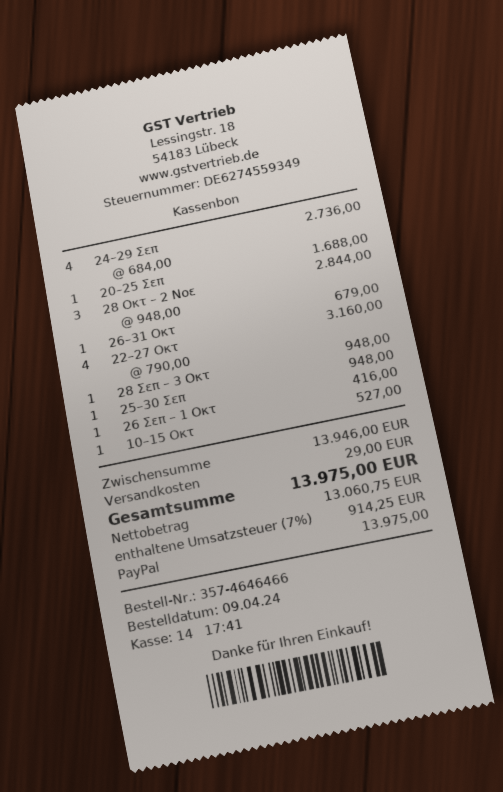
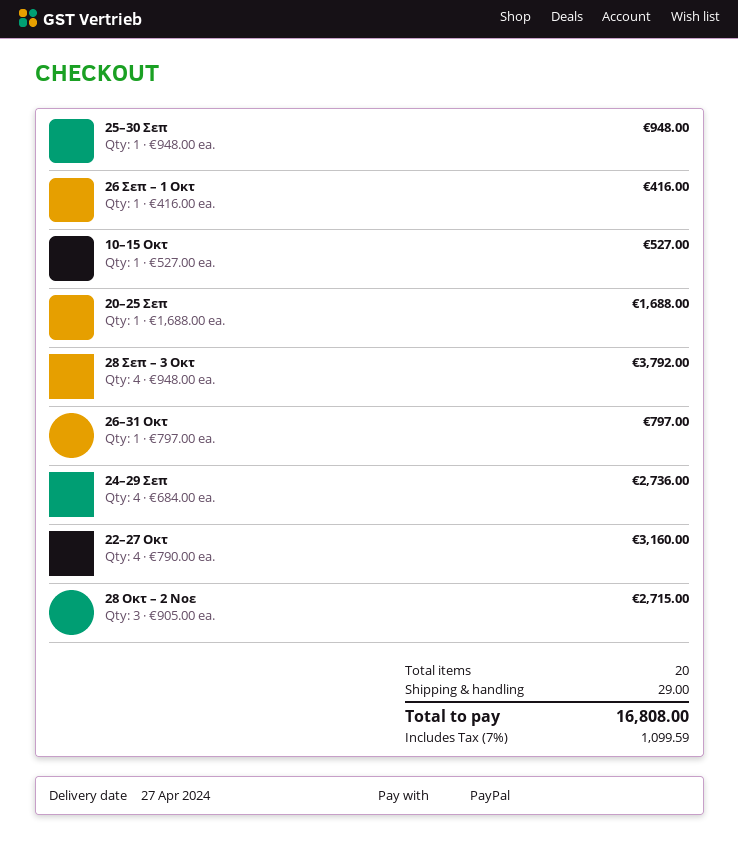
28 Οκτ – 2 Νοε: 3 x 948.00 = 2844.00 -> 3 x 905.00 = 2715.00
26–31 Οκτ: 1 x 679.00 = 679.00 -> 1 x 797.00 = 797.00
28 Σεπ – 3 Οκτ: 1 x 948.00 = 948.00 -> 4 x 948.00 = 3792.00
tax: 7% = 914.25 -> 7% = 1099.59
total: 13975.00 -> 16808.00

